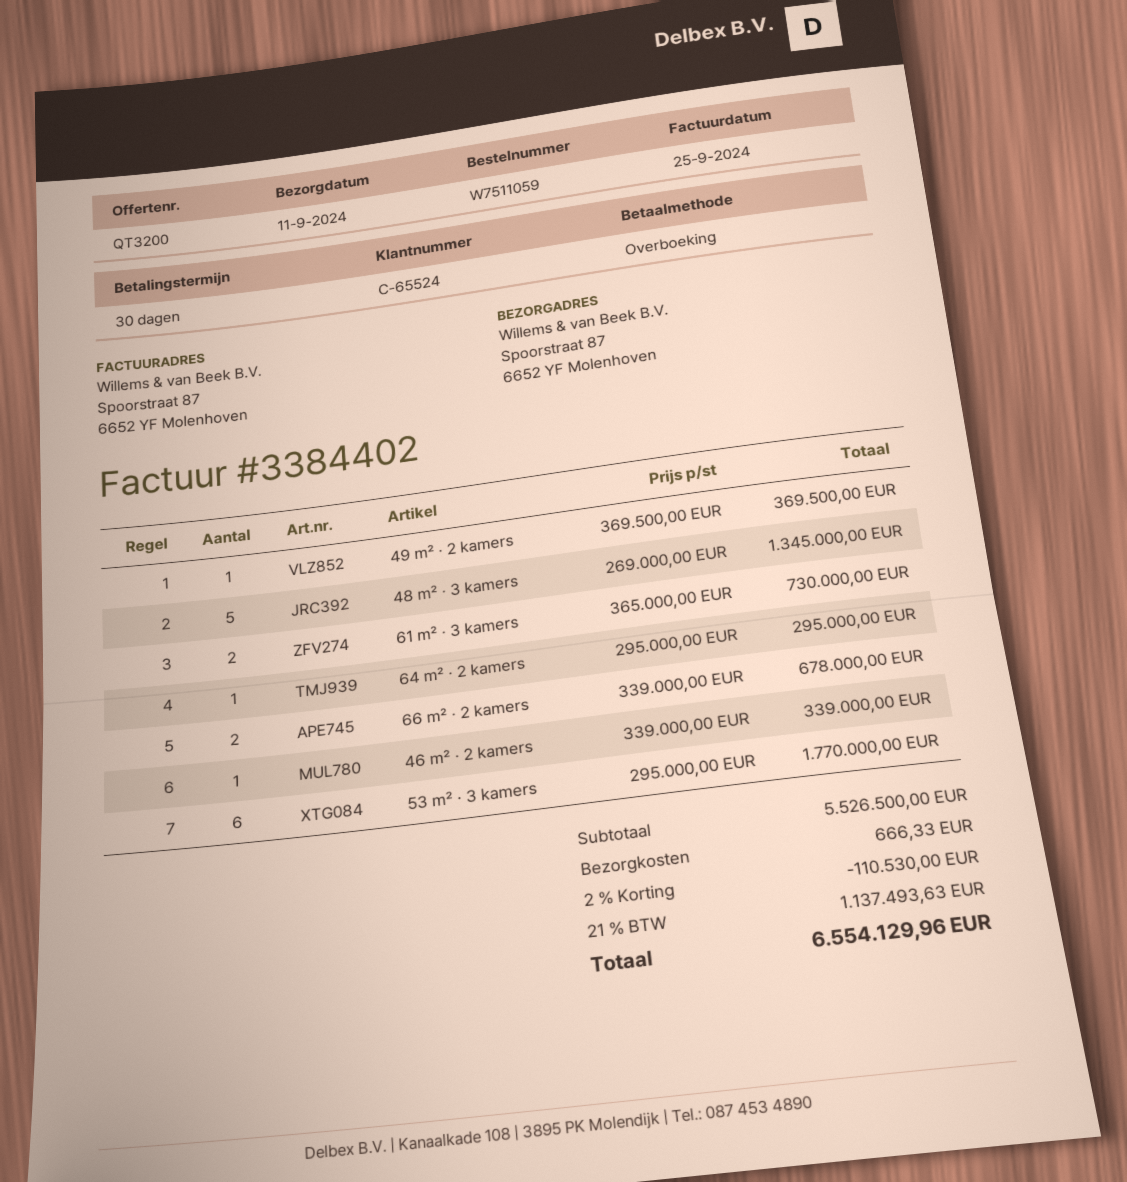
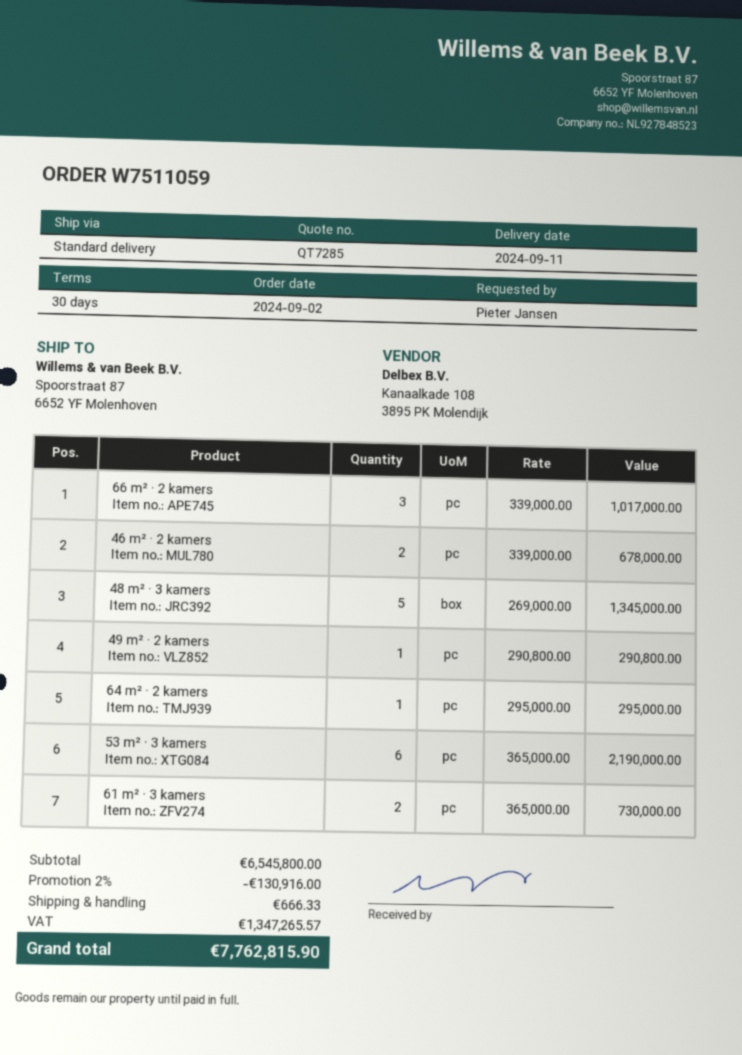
quote number: QT3200 -> QT7285
49 m² · 2 kamers: 1 x 369500.00 = 369500.00 -> 1 x 290800.00 = 290800.00
66 m² · 2 kamers: 2 x 339000.00 = 678000.00 -> 3 x 339000.00 = 1017000.00
46 m² · 2 kamers: 1 x 339000.00 = 339000.00 -> 2 x 339000.00 = 678000.00
53 m² · 3 kamers: 6 x 295000.00 = 1770000.00 -> 6 x 365000.00 = 2190000.00
subtotal: 5526500.00 -> 6545800.00
discount: 2% = 110530.00 -> 2% = 130916.00
tax: 1137493.63 -> 1347265.57
total: 6554129.96 -> 7762815.90

